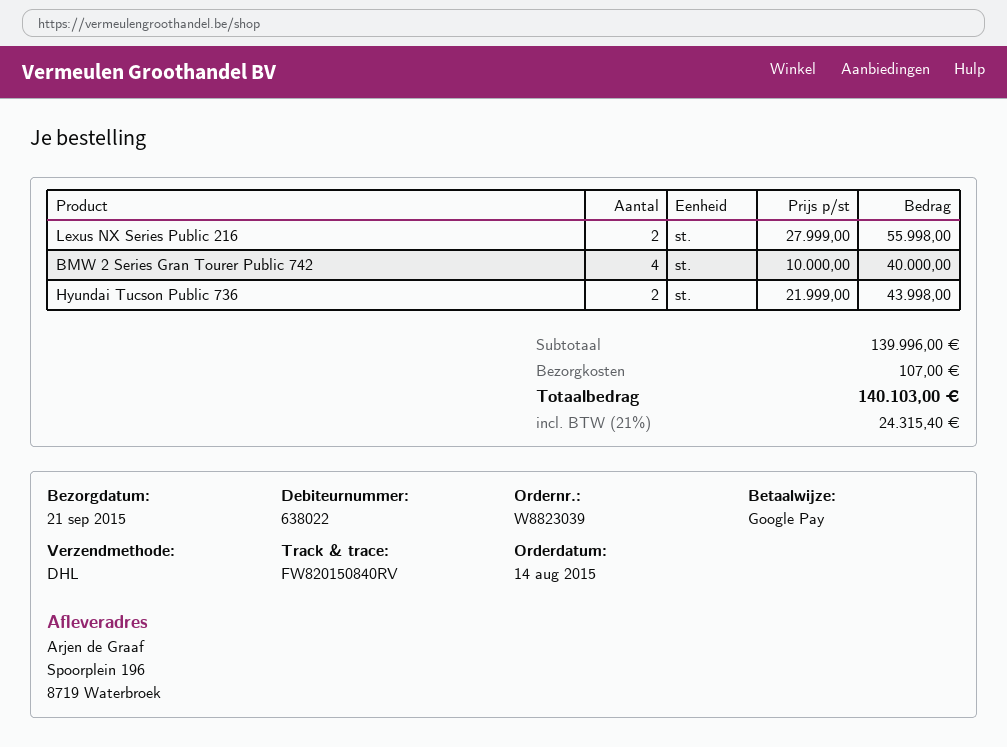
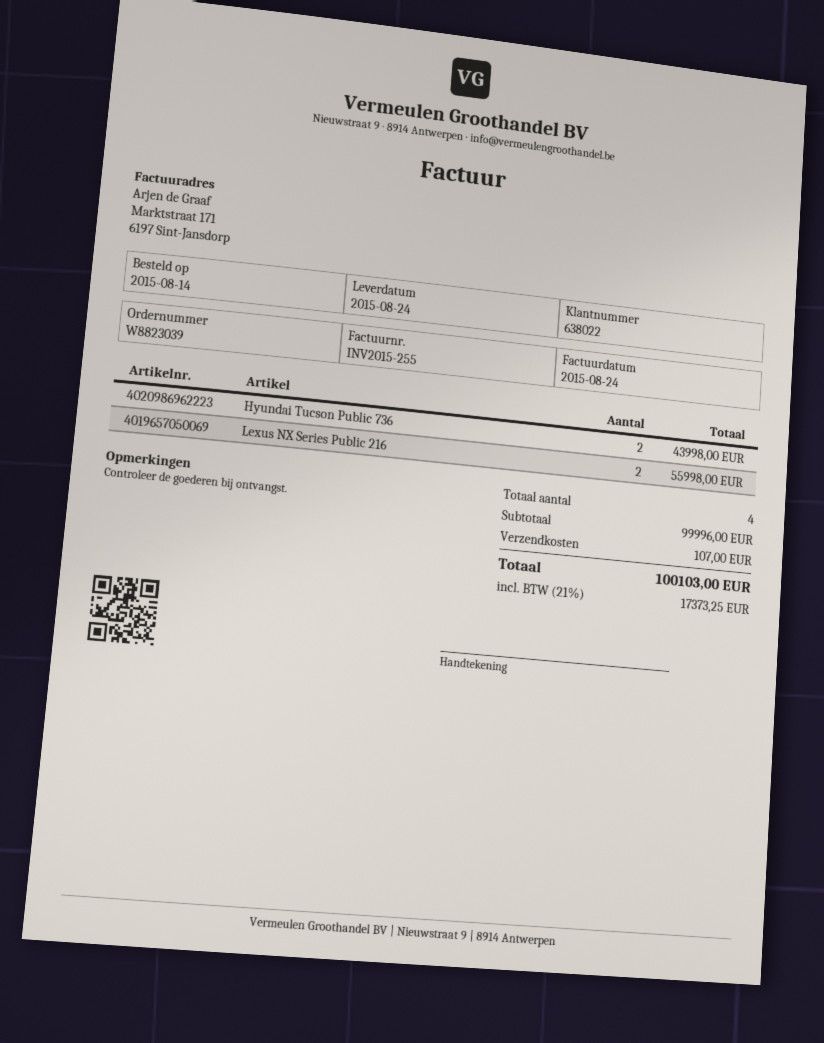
delivery date: 2015-09-21 -> 2015-08-24
BMW 2 Series Gran Tourer Public 742: 4 for 40000.00 -> none
subtotal: 139996.00 -> 99996.00
tax: 21% = 24315.40 -> 21% = 17373.25
total: 140103.00 -> 100103.00

